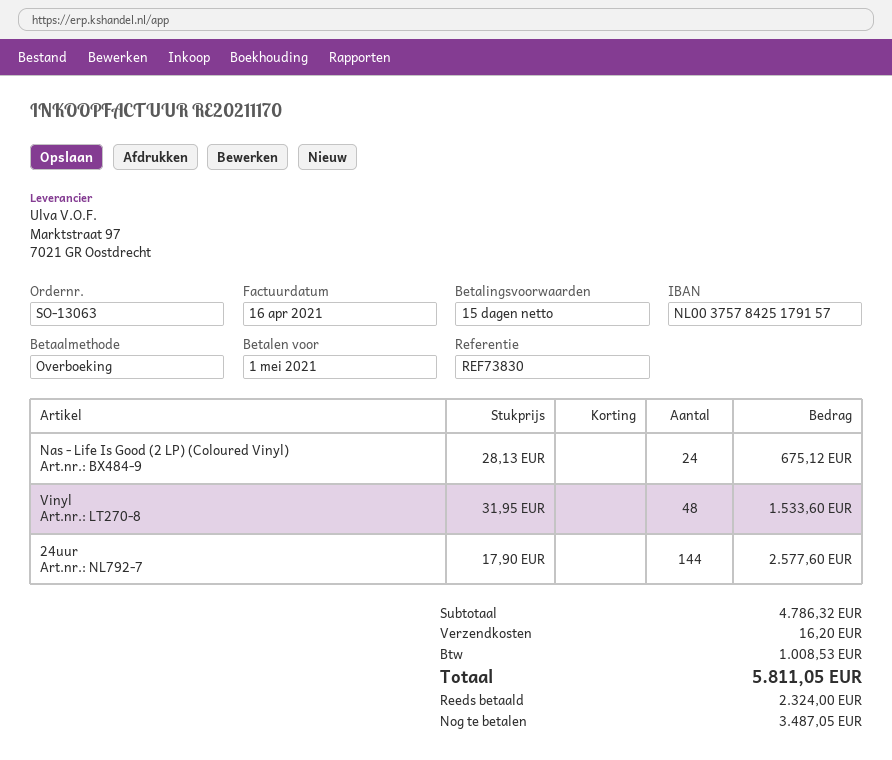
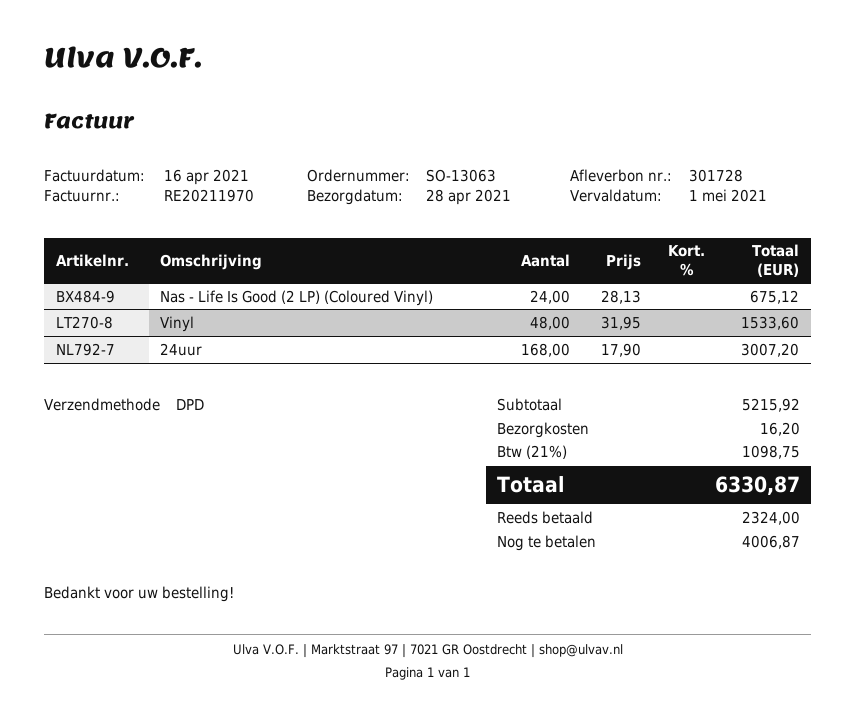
invoice number: RE20211170 -> RE20211970
24uur: 144 x 17.90 = 2577.60 -> 168 x 17.90 = 3007.20
subtotal: 4786.32 -> 5215.92
tax: 1008.53 -> 1098.75
total: 5811.05 -> 6330.87
balance: 3487.05 -> 4006.87

